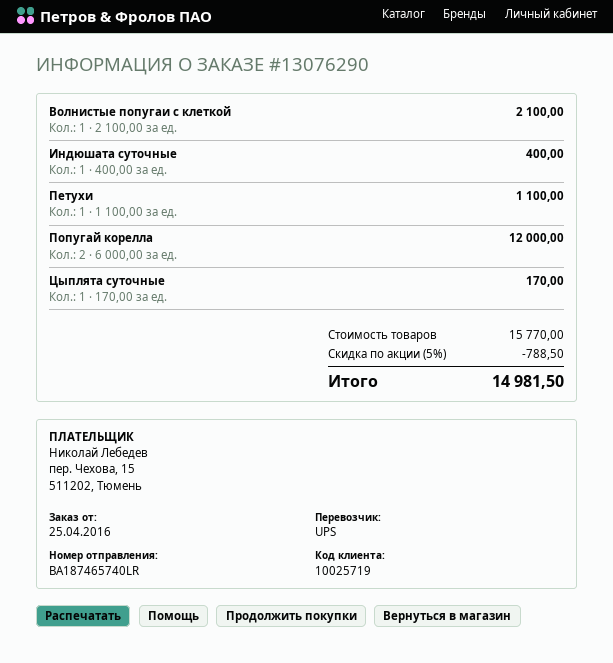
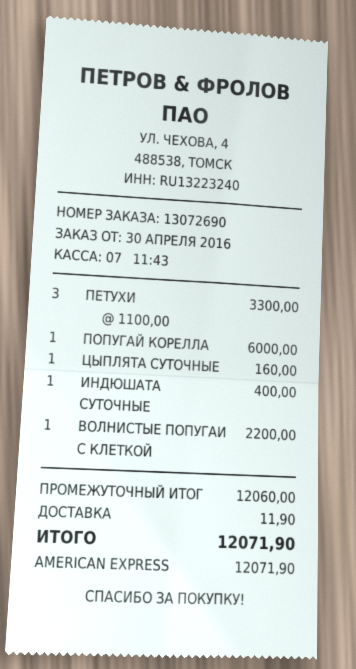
order number: 13076290 -> 13072690
order date: 2016-04-25 -> 2016-04-30
Волнистые попугаи с клеткой: 1 x 2100.00 = 2100.00 -> 1 x 2200.00 = 2200.00
Петухи: 1 x 1100.00 = 1100.00 -> 3 x 1100.00 = 3300.00
Попугай корелла: 2 x 6000.00 = 12000.00 -> 1 x 6000.00 = 6000.00
Цыплята суточные: 1 x 170.00 = 170.00 -> 1 x 160.00 = 160.00
subtotal: 15770.00 -> 12060.00
discount: 5% = 788.50 -> none
shipping: none -> 11.90
total: 14981.50 -> 12071.90

